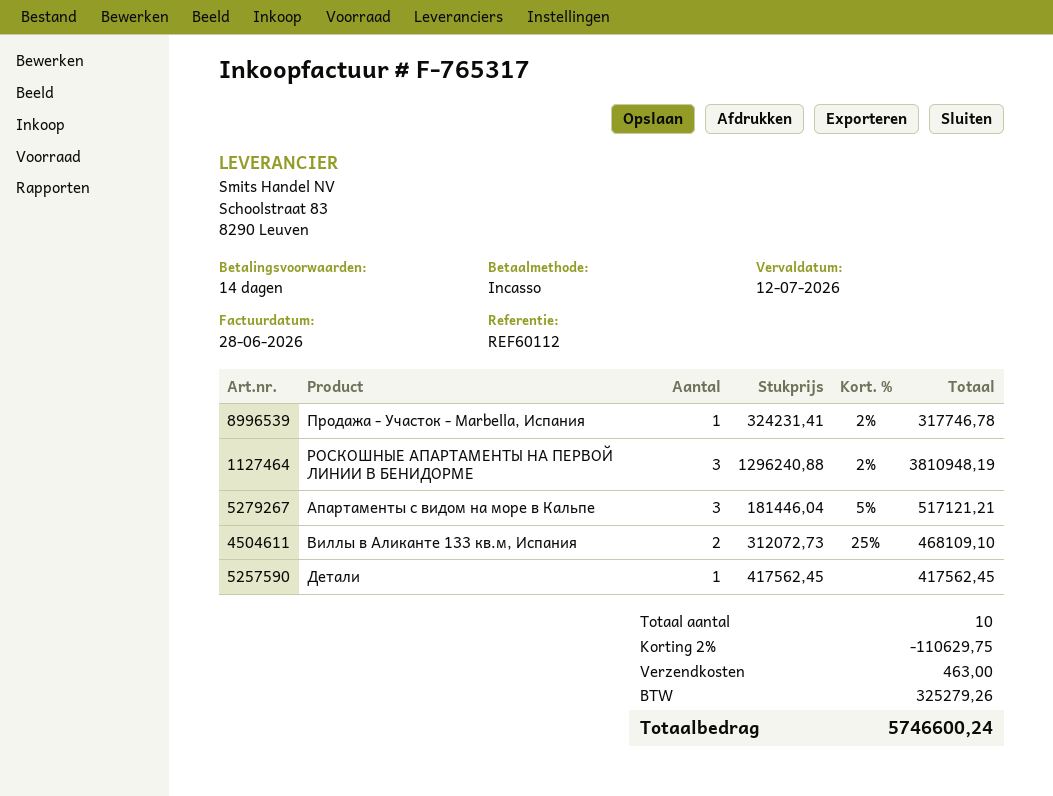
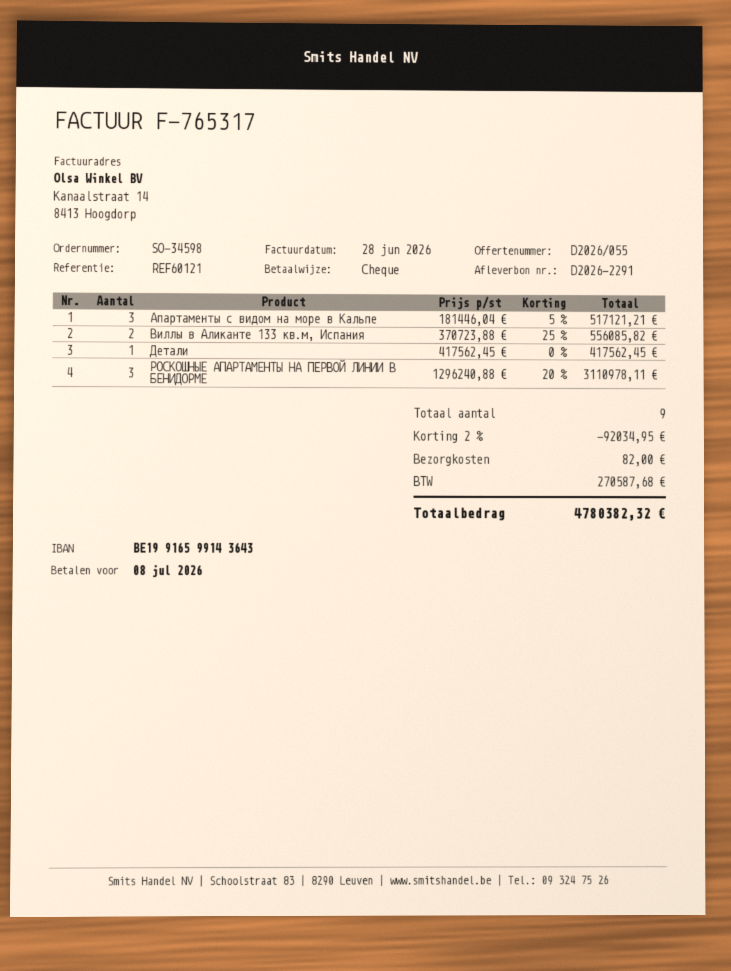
due date: 2026-07-12 -> 2026-07-08
reference: REF60112 -> REF60121
payment method: direct debit -> cheque
Продажа - Участок - Marbella, Испания: 1 x 324231.41 - 2% = 317746.78 -> none
РОСКОШНЫЕ АПАРТАМЕНТЫ НА ПЕРВОЙ ЛИНИИ В БЕНИДОРМЕ: 3 x 1296240.88 - 2% = 3810948.19 -> 3 x 1296240.88 - 20% = 3110978.11
Виллы в Аликанте 133 кв.м, Испания: 2 x 312072.73 - 25% = 468109.10 -> 2 x 370723.88 - 25% = 556085.82
total quantity: 10 -> 9
discount: 2% = 110629.75 -> 2% = 92034.95
shipping: 463.00 -> 82.00
tax: 325279.26 -> 270587.68
total: 5746600.24 -> 4780382.32

